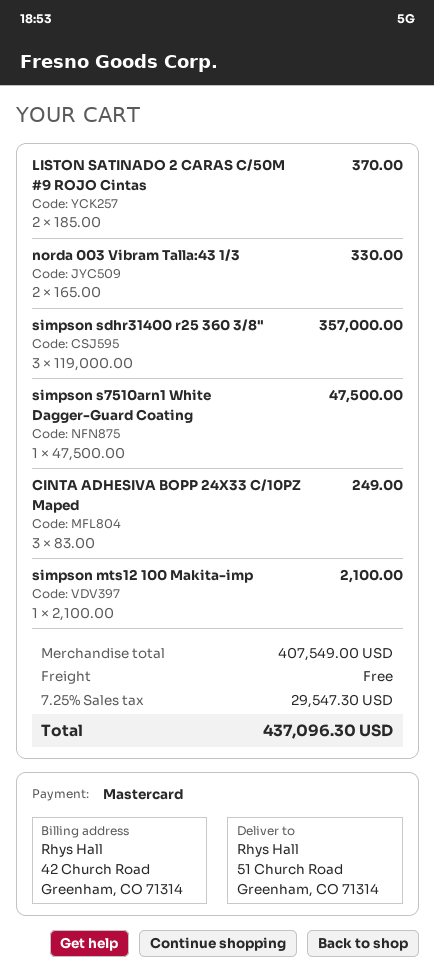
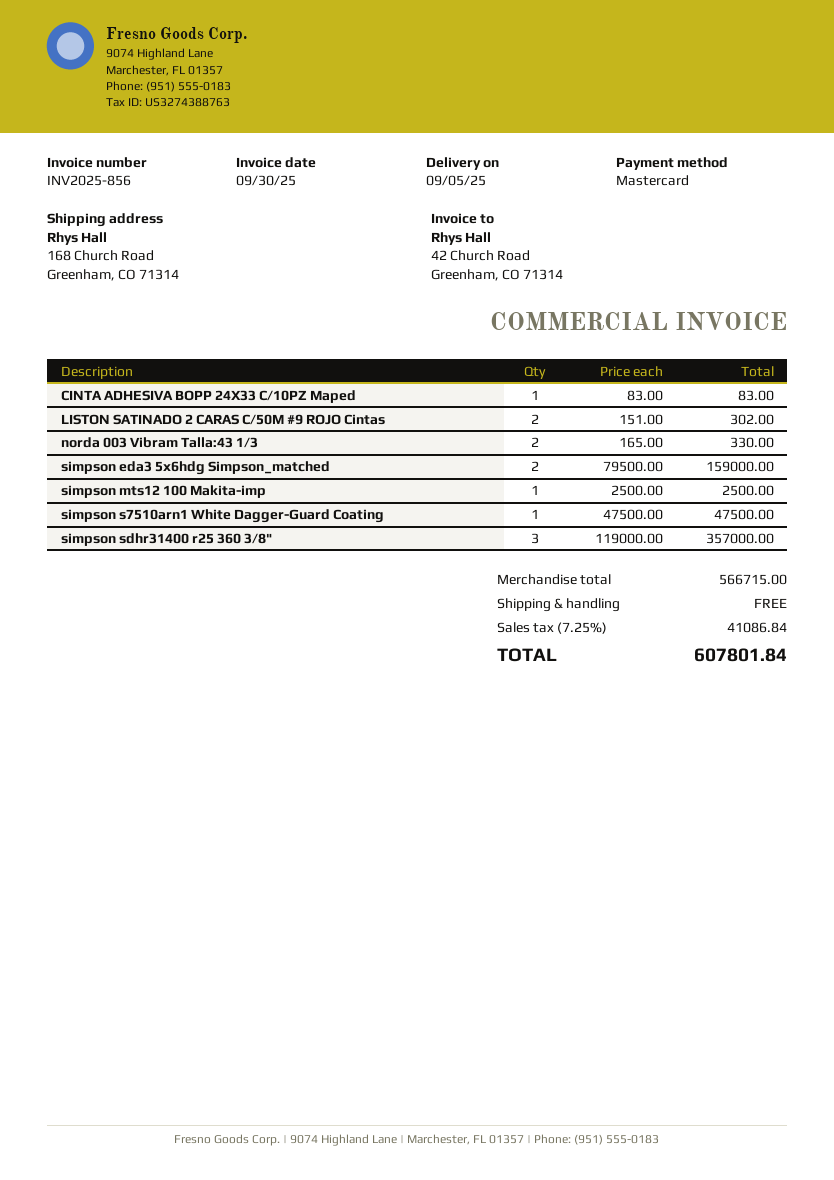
ship to: 51 Church Road, Greenham, CO 71314 -> 168 Church Road, Greenham, CO 71314
LISTON SATINADO 2 CARAS C/50M #9 ROJO Cintas: 2 x 185.00 = 370.00 -> 2 x 151.00 = 302.00
CINTA ADHESIVA BOPP 24X33 C/10PZ Maped: 3 x 83.00 = 249.00 -> 1 x 83.00 = 83.00
simpson mts12 100 Makita-imp: 1 x 2100.00 = 2100.00 -> 1 x 2500.00 = 2500.00
simpson eda3 5x6hdg Simpson_matched: none -> 2 x 79500.00 = 159000.00
subtotal: 407549.00 -> 566715.00
tax: 7.25% = 29547.30 -> 7.25% = 41086.84
total: 437096.30 -> 607801.84

